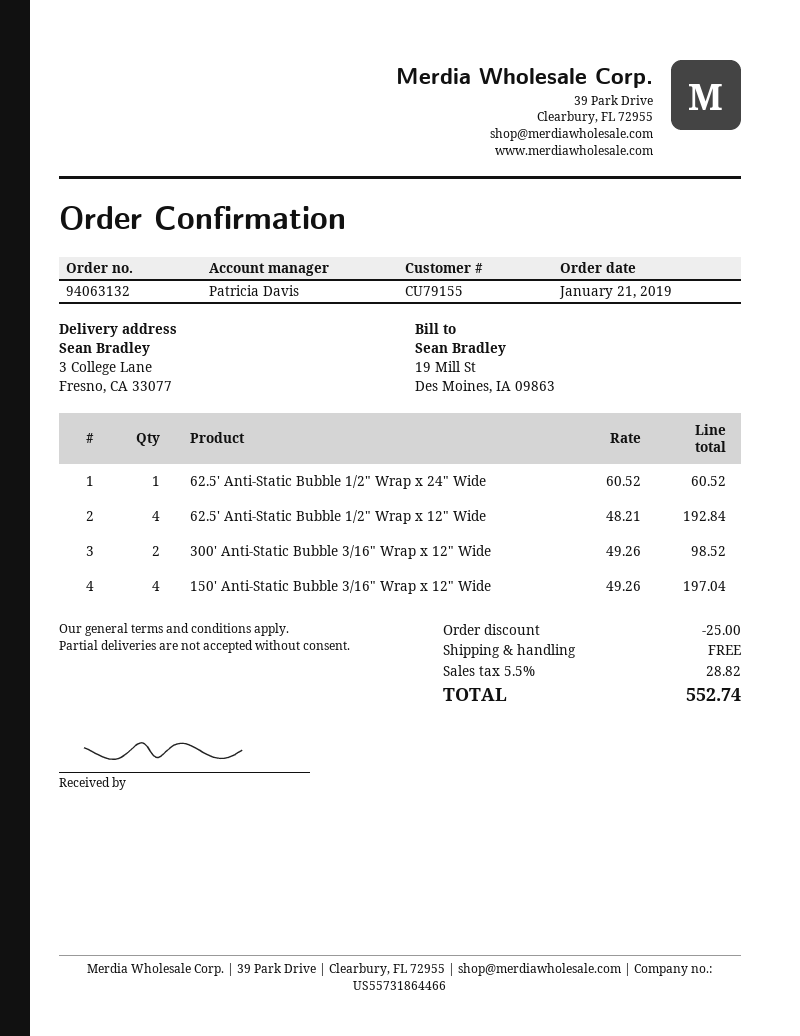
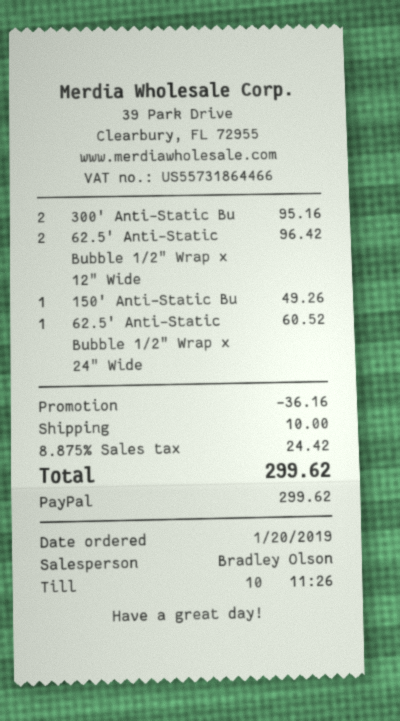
order date: 2019-01-21 -> 2019-01-20
sales rep: Patricia Davis -> Bradley Olson
62.5' Anti-Static Bubble 1/2" Wrap x 12" Wide: 4 for 192.84 -> 2 for 96.42
300' Anti-Static Bubble 3/16" Wrap x 12" Wide: 2 for 98.52 -> 2 for 95.16
150' Anti-Static Bubble 3/16" Wrap x 12" Wide: 4 for 197.04 -> 1 for 49.26
discount: 25.00 -> 36.16
shipping: 0.00 -> 10.00
tax: 5.5% = 28.82 -> 8.875% = 24.42
total: 552.74 -> 299.62

